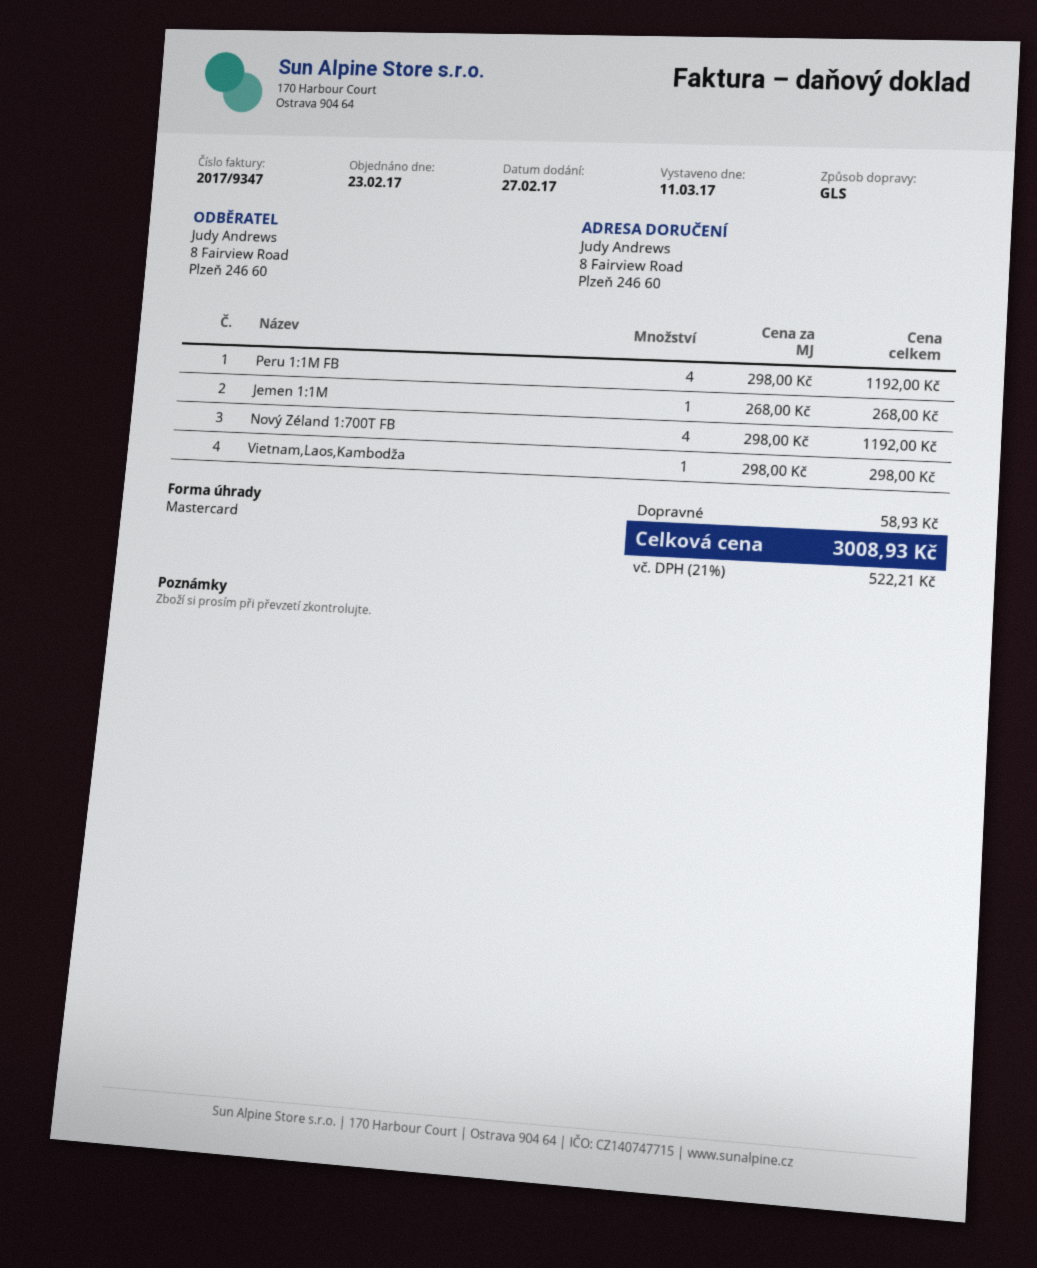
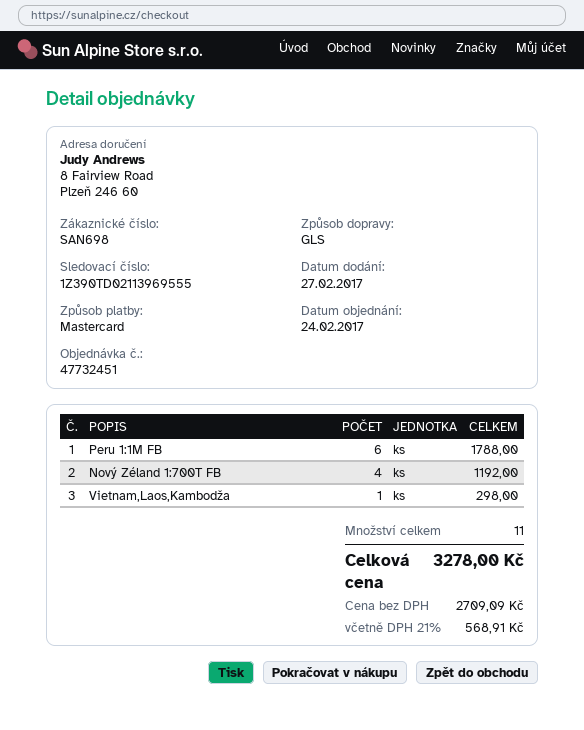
order date: 2017-02-23 -> 2017-02-24
Peru 1:1M FB: 4 for 1192.00 -> 6 for 1788.00
Jemen 1:1M: 1 for 268.00 -> none
shipping: 58.93 -> none
tax: 21% = 522.21 -> 21% = 568.91
total: 3008.93 -> 3278.00

